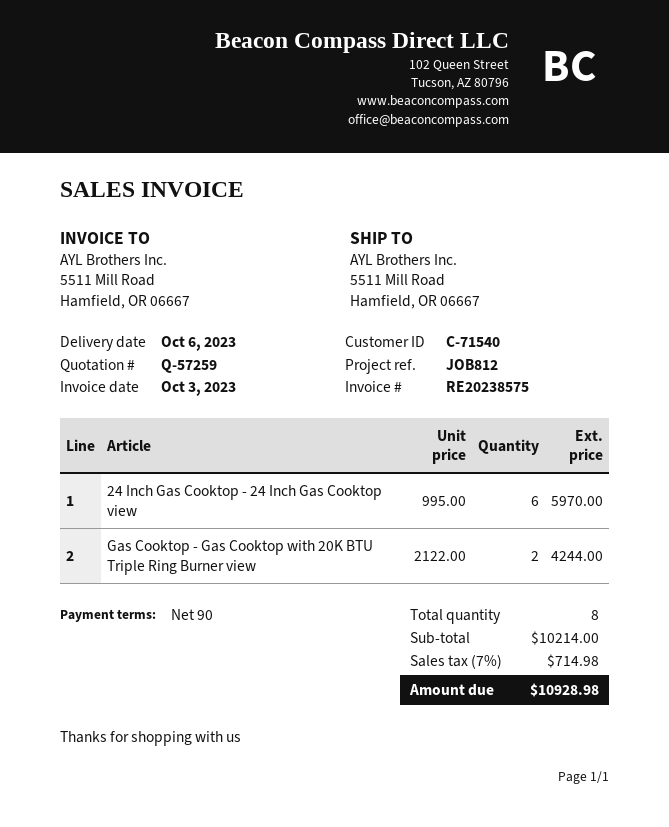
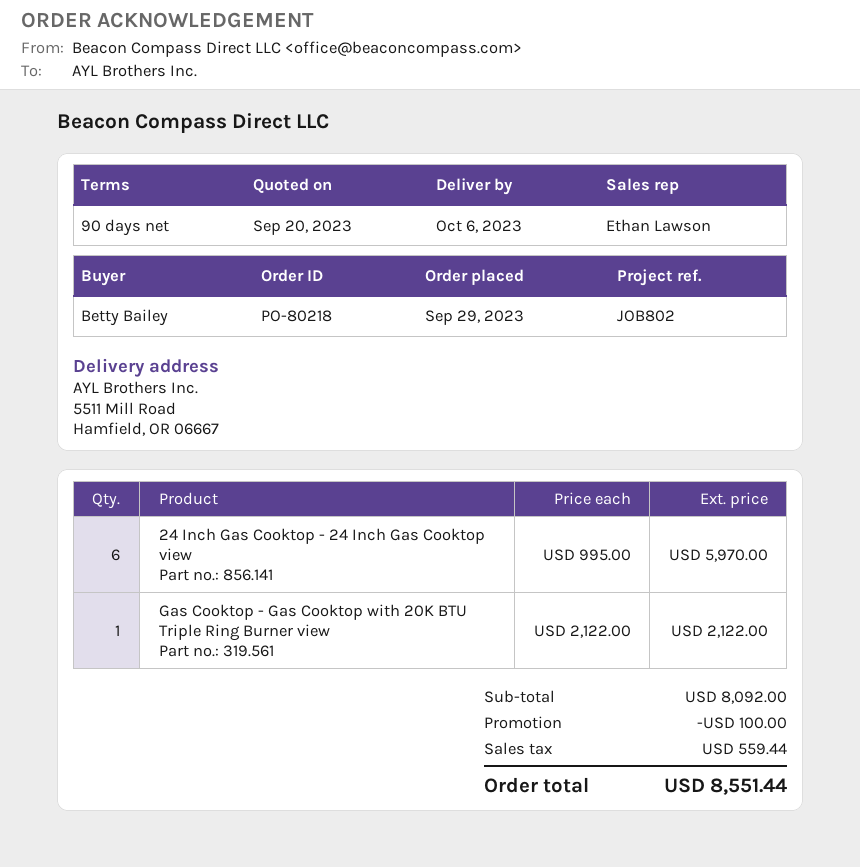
reference: JOB812 -> JOB802
Gas Cooktop - Gas Cooktop with 20K BTU Triple Ring Burner view: 2 x 2122.00 = 4244.00 -> 1 x 2122.00 = 2122.00
subtotal: 10214.00 -> 8092.00
discount: none -> 100.00
tax: 714.98 -> 559.44
total: 10928.98 -> 8551.44

